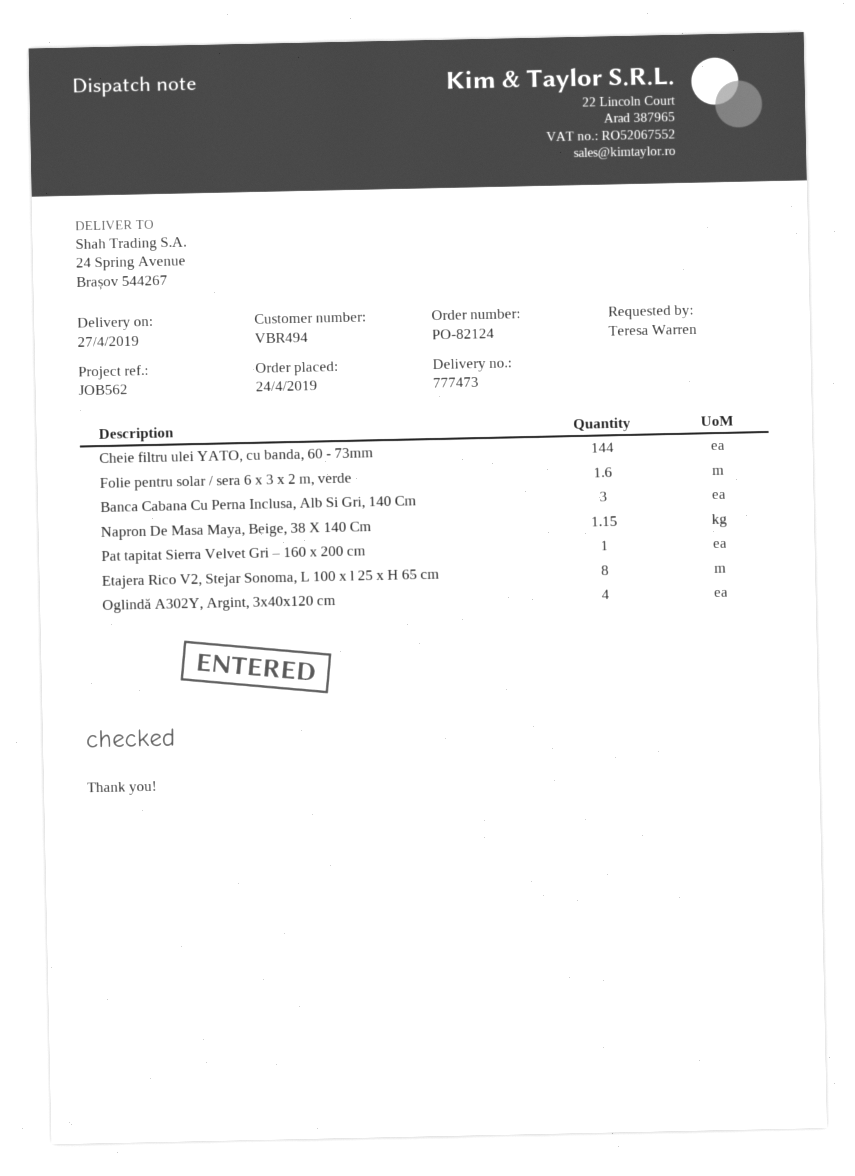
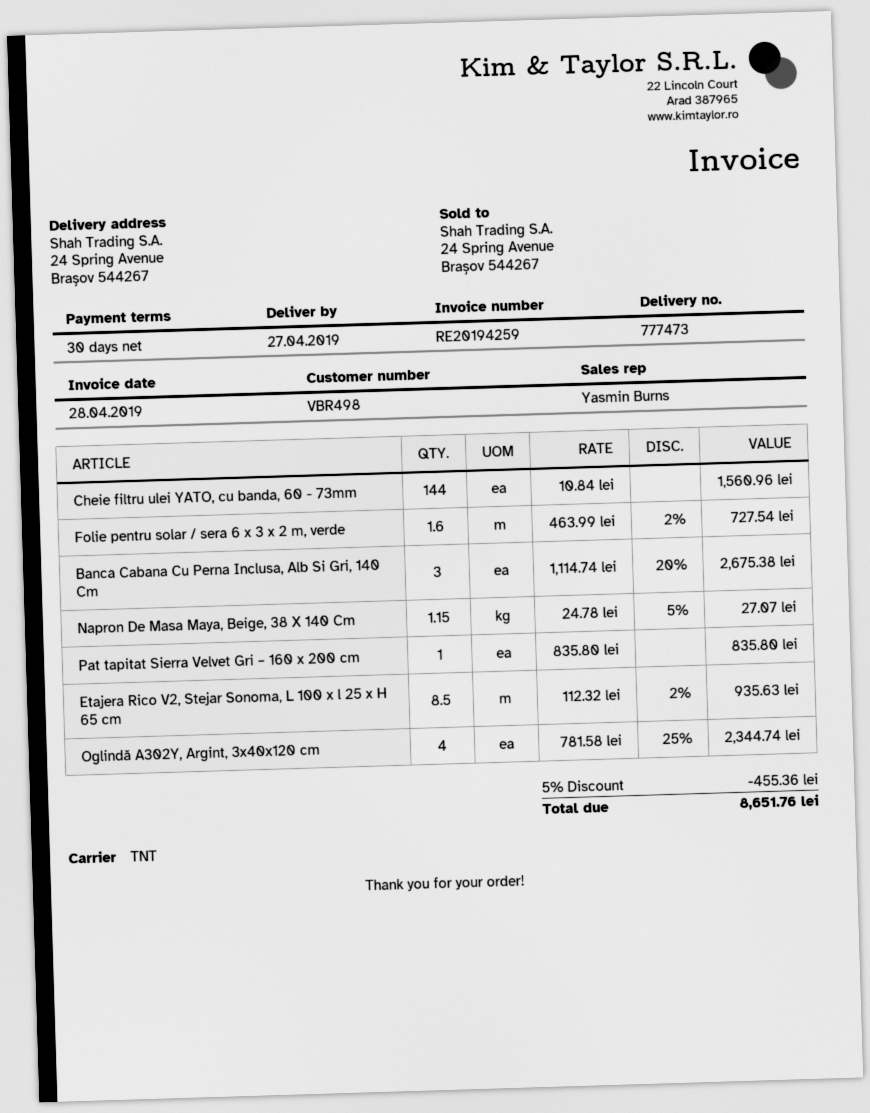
customer number: VBR494 -> VBR498
Etajera Rico V2, Stejar Sonoma, L 100 x l 25 x H 65 cm: 8 -> 8.5

